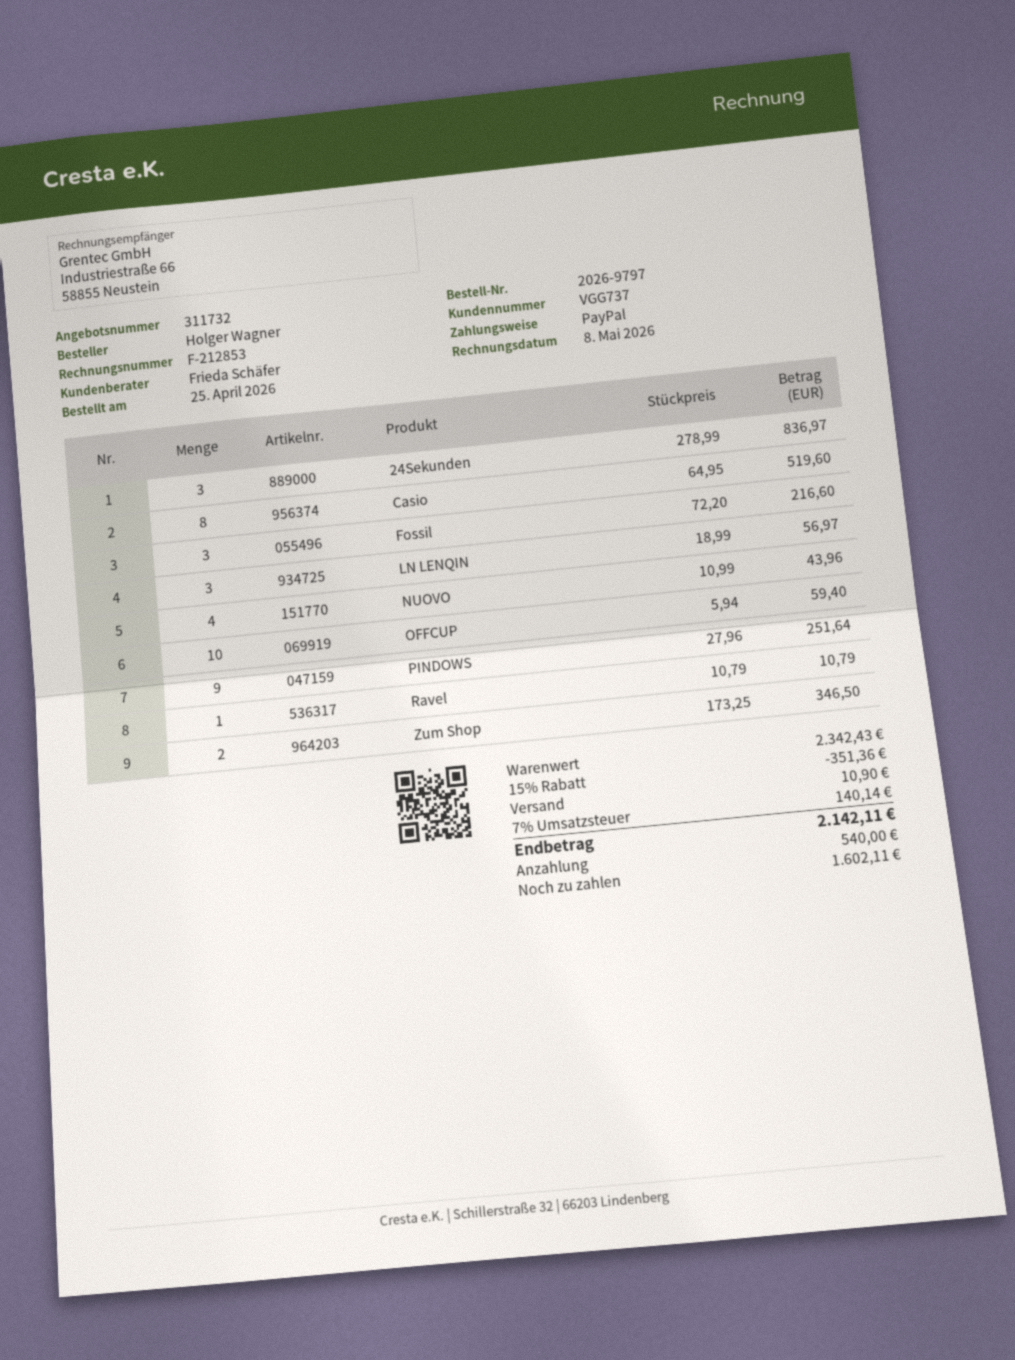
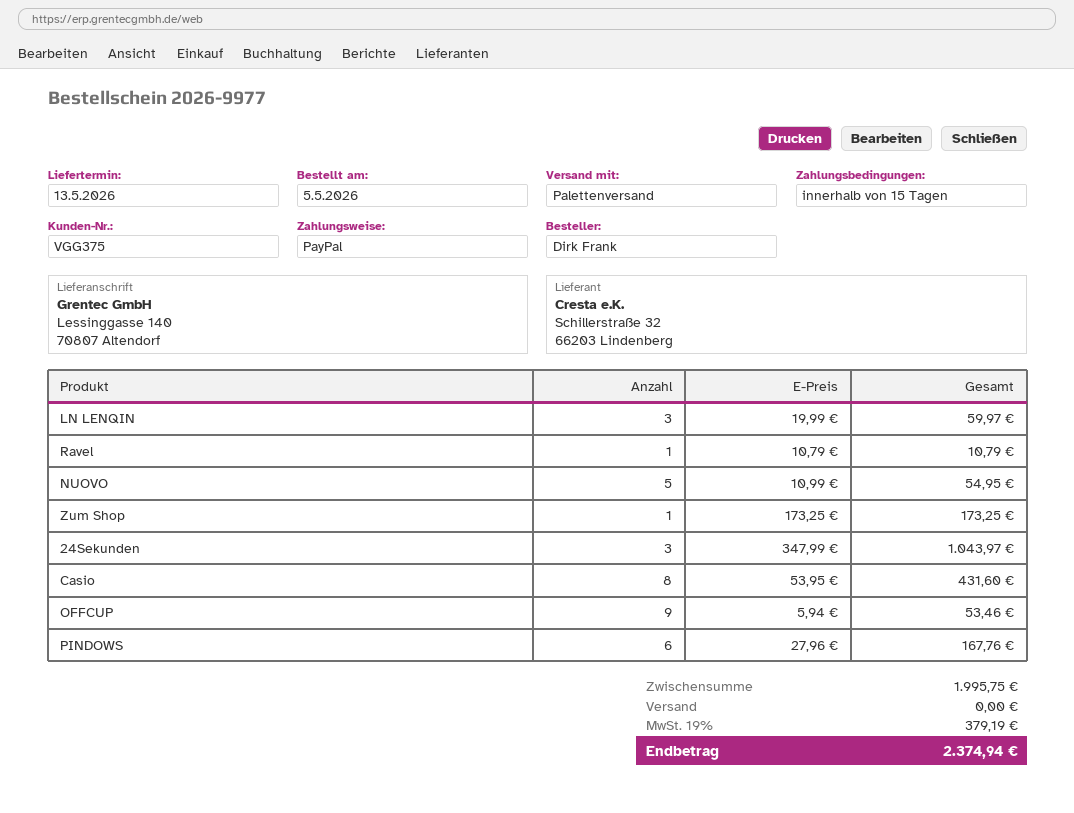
order number: 2026-9797 -> 2026-9977
order date: 2026-04-25 -> 2026-05-05
customer number: VGG737 -> VGG375
ordered by: Holger Wagner -> Dirk Frank
24Sekunden: 3 x 278.99 = 836.97 -> 3 x 347.99 = 1043.97
Casio: 8 x 64.95 = 519.60 -> 8 x 53.95 = 431.60
Fossil: 3 x 72.20 = 216.60 -> none
LN LENQIN: 3 x 18.99 = 56.97 -> 3 x 19.99 = 59.97
NUOVO: 4 x 10.99 = 43.96 -> 5 x 10.99 = 54.95
OFFCUP: 10 x 5.94 = 59.40 -> 9 x 5.94 = 53.46
PINDOWS: 9 x 27.96 = 251.64 -> 6 x 27.96 = 167.76
Zum Shop: 2 x 173.25 = 346.50 -> 1 x 173.25 = 173.25
subtotal: 2342.43 -> 1995.75
discount: 15% = 351.36 -> none
shipping: 10.90 -> 0.00
tax: 7% = 140.14 -> 19% = 379.19
total: 2142.11 -> 2374.94

